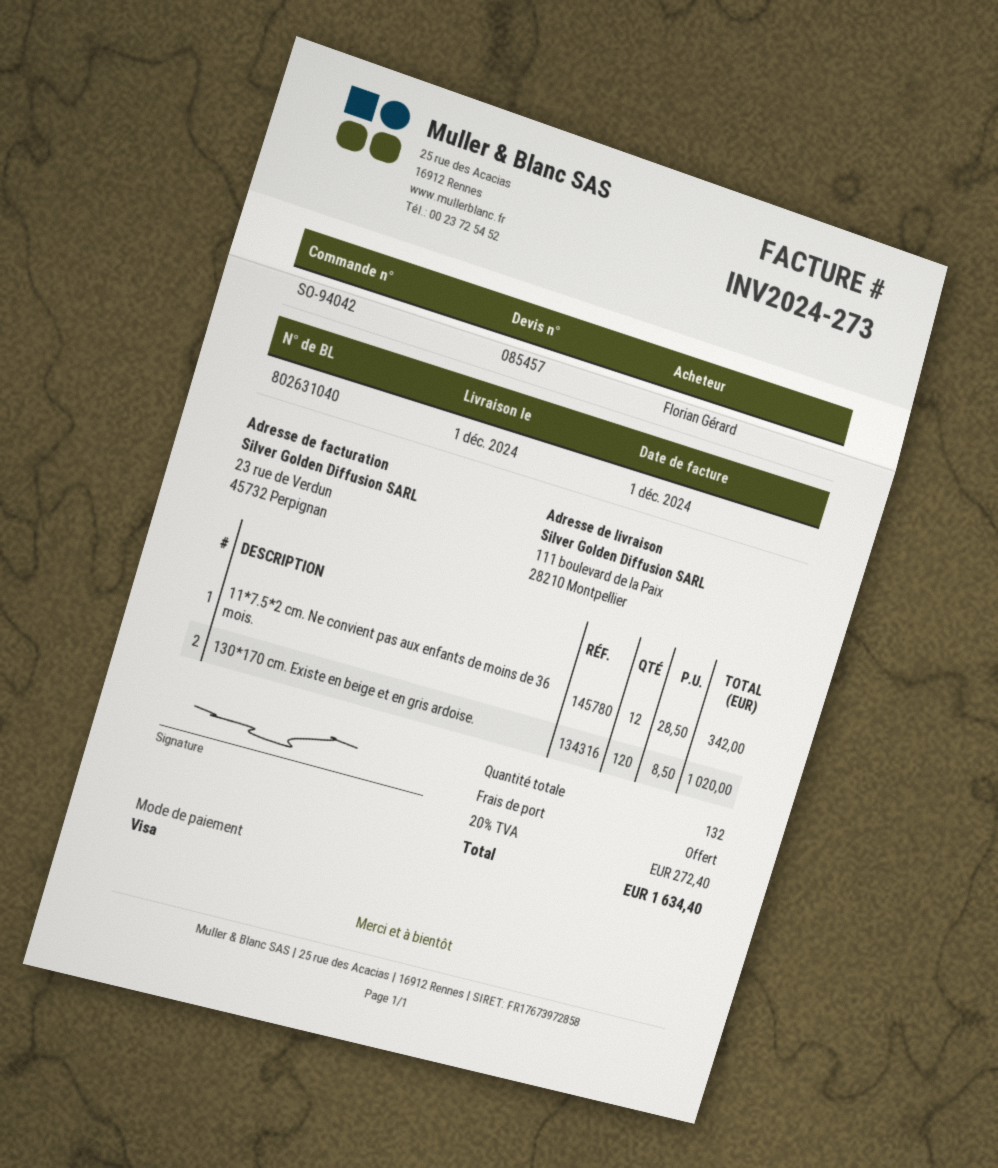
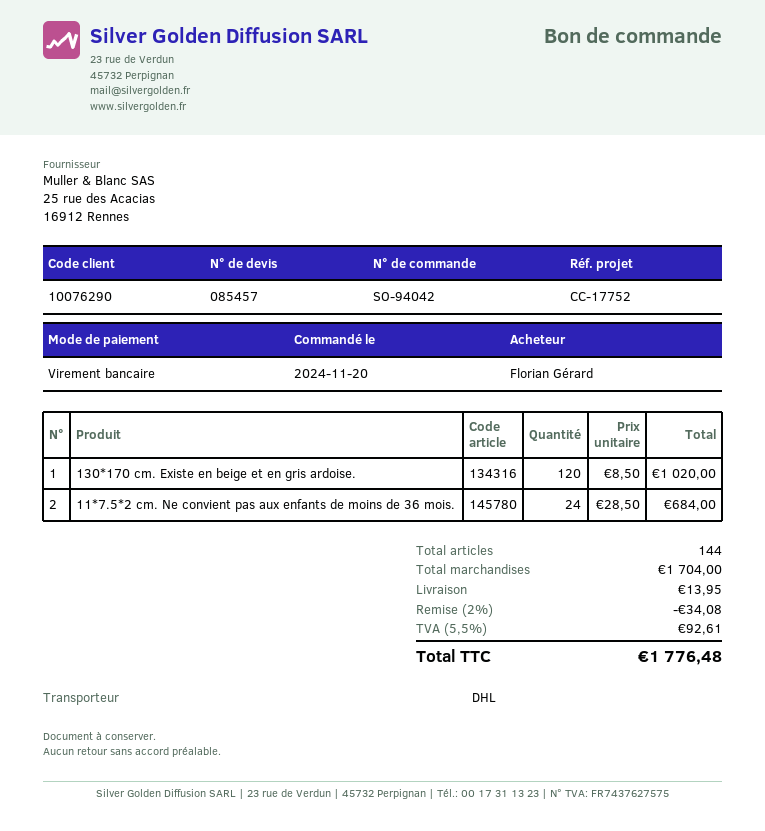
payment method: Visa -> bank transfer
11*7.5*2 cm. Ne convient pas aux enfants de moins de 36 mois.: 12 x 28.50 = 342.00 -> 24 x 28.50 = 684.00
total quantity: 132 -> 144
discount: none -> 2% = 34.08
shipping: 0.00 -> 13.95
tax: 20% = 272.40 -> 5.5% = 92.61
total: 1634.40 -> 1776.48

